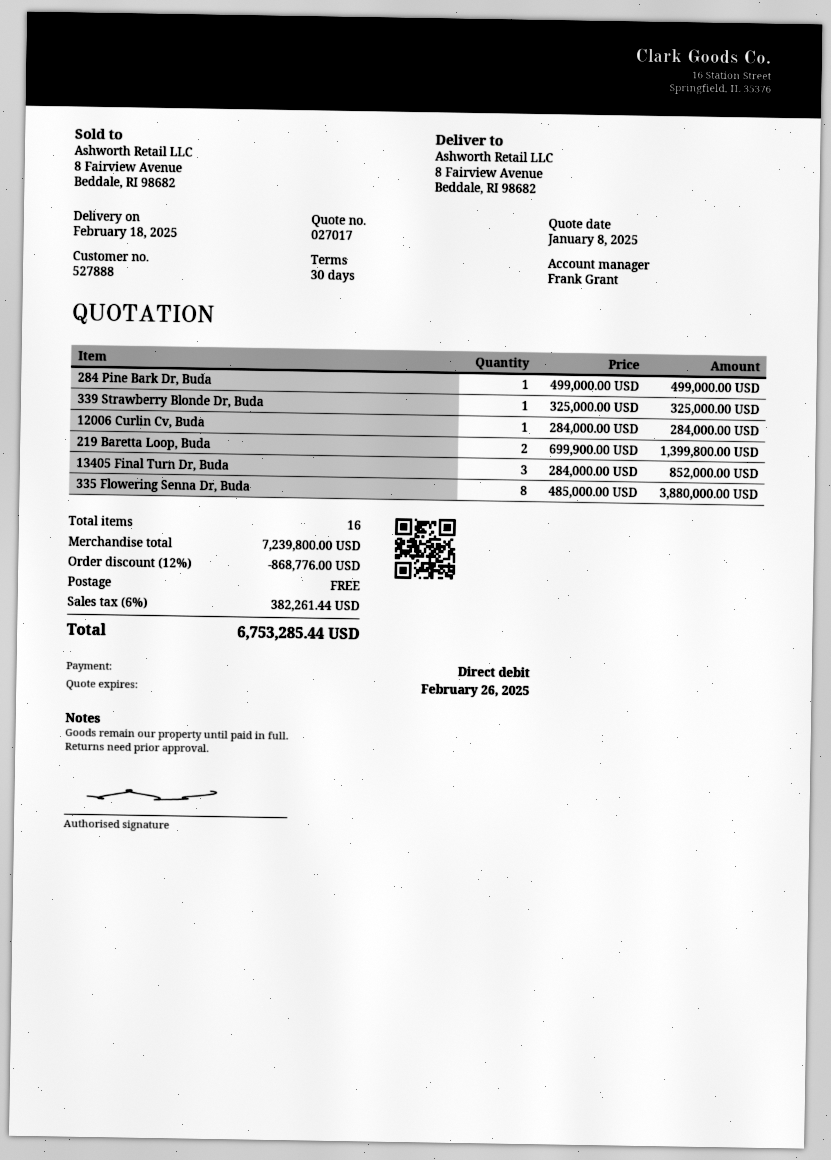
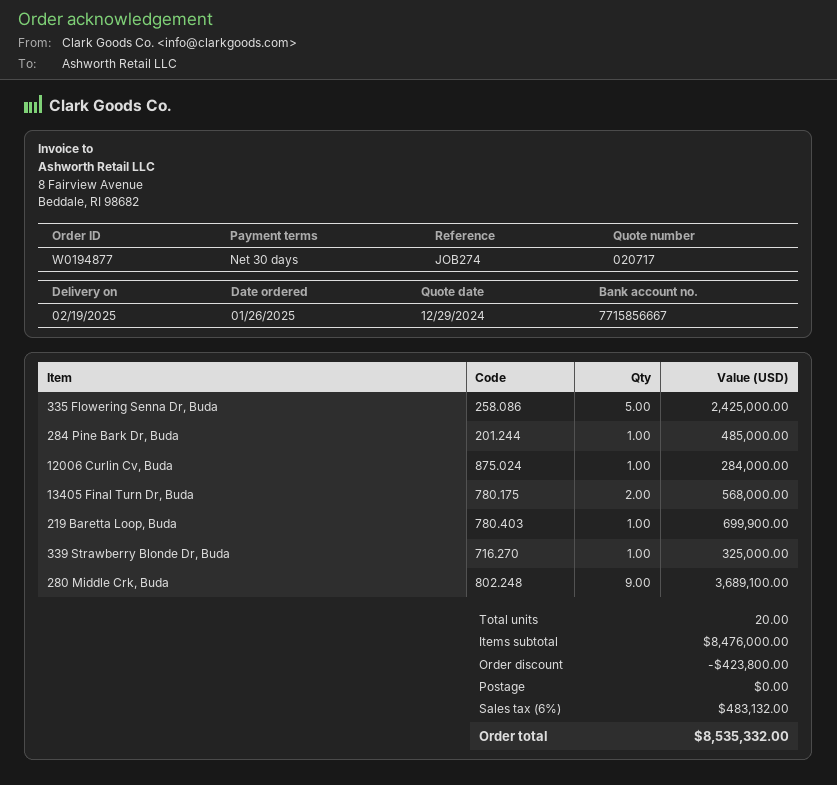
quote number: 027017 -> 020717
quote date: 2025-01-08 -> 2024-12-29
delivery date: 2025-02-18 -> 2025-02-19
284 Pine Bark Dr, Buda: 1 for 499000.00 -> 1 for 485000.00
219 Baretta Loop, Buda: 2 for 1399800.00 -> 1 for 699900.00
13405 Final Turn Dr, Buda: 3 for 852000.00 -> 2 for 568000.00
335 Flowering Senna Dr, Buda: 8 for 3880000.00 -> 5 for 2425000.00
280 Middle Crk, Buda: none -> 9 for 3689100.00
total quantity: 16 -> 20
subtotal: 7239800.00 -> 8476000.00
discount: 868776.00 -> 423800.00
tax: 6% = 382261.44 -> 6% = 483132.00
total: 6753285.44 -> 8535332.00

